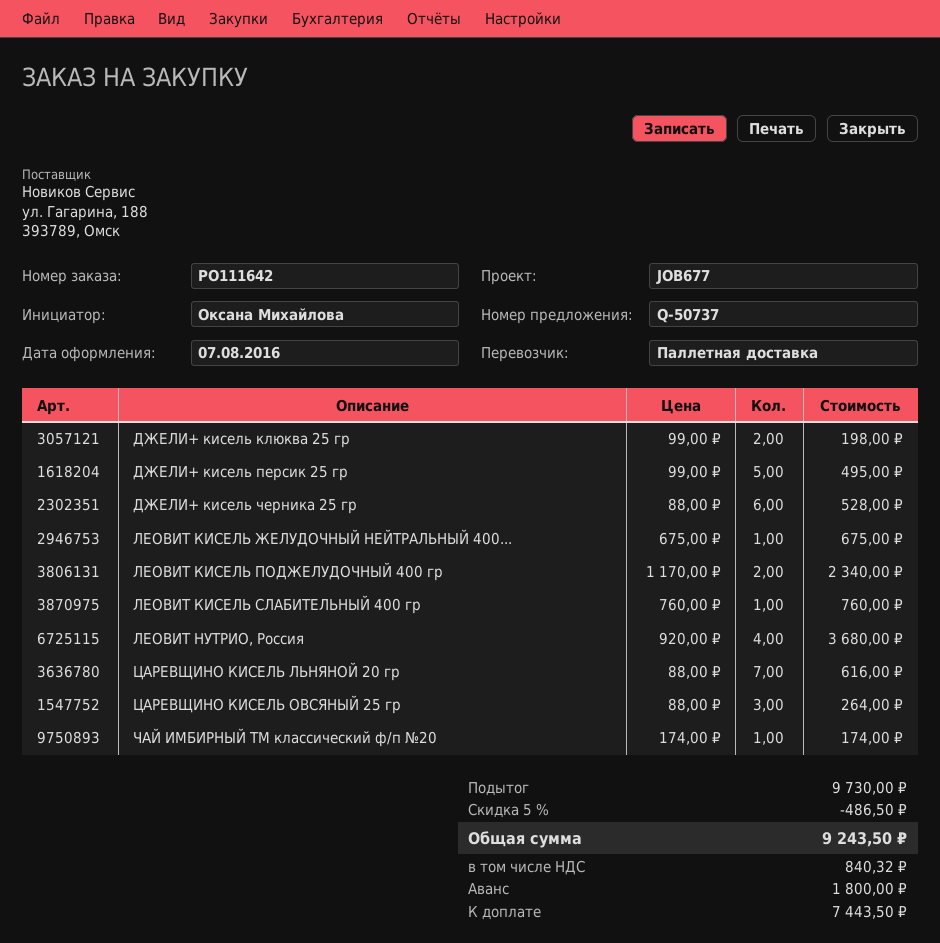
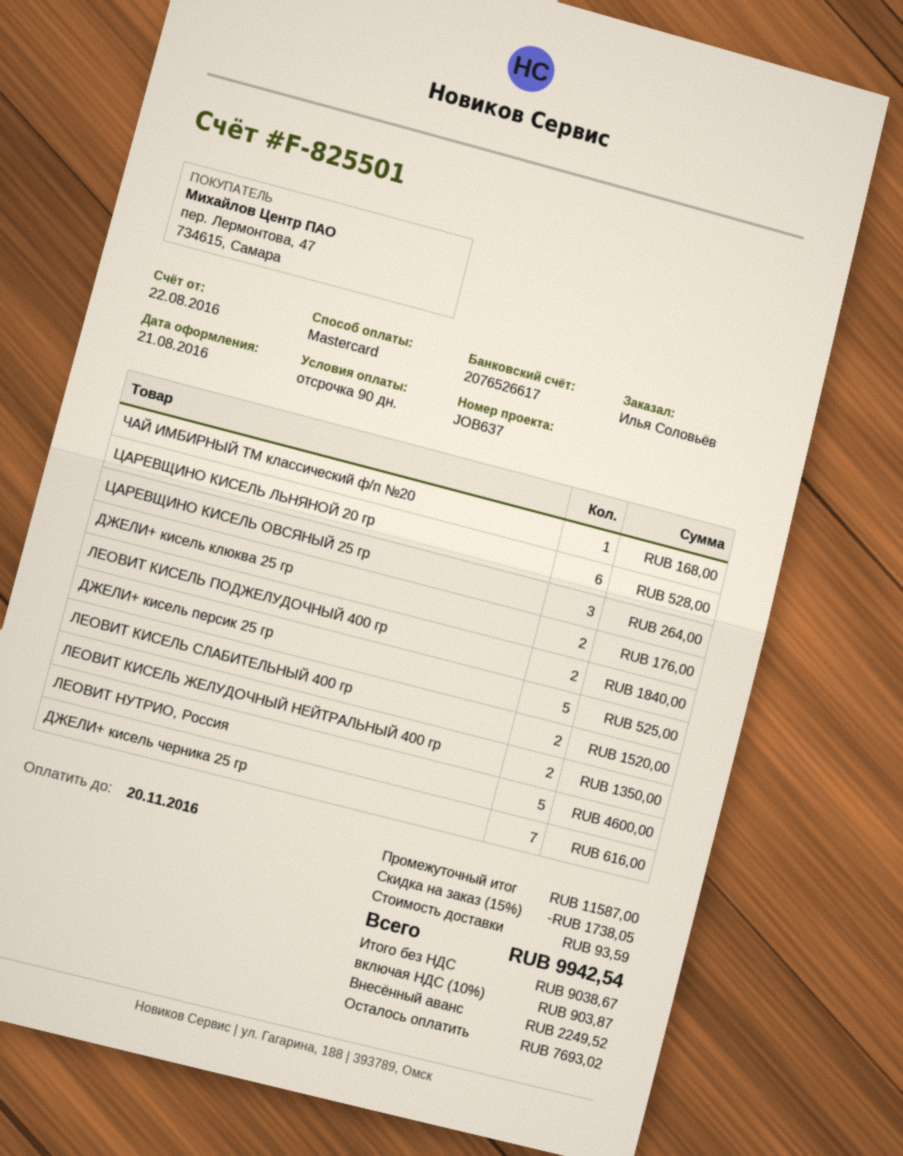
order date: 2016-08-07 -> 2016-08-21
reference: JOB677 -> JOB637
ordered by: Оксана Михайлова -> Илья Соловьёв
ДЖЕЛИ+ кисель клюква 25 гр: 2 for 198.00 -> 2 for 176.00
ДЖЕЛИ+ кисель персик 25 гр: 5 for 495.00 -> 5 for 525.00
ДЖЕЛИ+ кисель черника 25 гр: 6 for 528.00 -> 7 for 616.00
ЛЕОВИТ КИСЕЛЬ ЖЕЛУДОЧНЫЙ НЕЙТРАЛЬНЫЙ 400...: 1 for 675.00 -> 2 for 1350.00
ЛЕОВИТ КИСЕЛЬ ПОДЖЕЛУДОЧНЫЙ 400 гр: 2 for 2340.00 -> 2 for 1840.00
ЛЕОВИТ КИСЕЛЬ СЛАБИТЕЛЬНЫЙ 400 гр: 1 for 760.00 -> 2 for 1520.00
ЛЕОВИТ НУТРИО, Россия: 4 for 3680.00 -> 5 for 4600.00
ЦАРЕВЩИНО КИСЕЛЬ ЛЬНЯНОЙ 20 гр: 7 for 616.00 -> 6 for 528.00
ЧАЙ ИМБИРНЫЙ ТМ классический ф/п №20: 1 for 174.00 -> 1 for 168.00
subtotal: 9730.00 -> 11587.00
discount: 5% = 486.50 -> 15% = 1738.05
shipping: none -> 93.59
tax: 840.32 -> 903.87
total: 9243.50 -> 9942.54
deposit: 1800.00 -> 2249.52
balance: 7443.50 -> 7693.02

